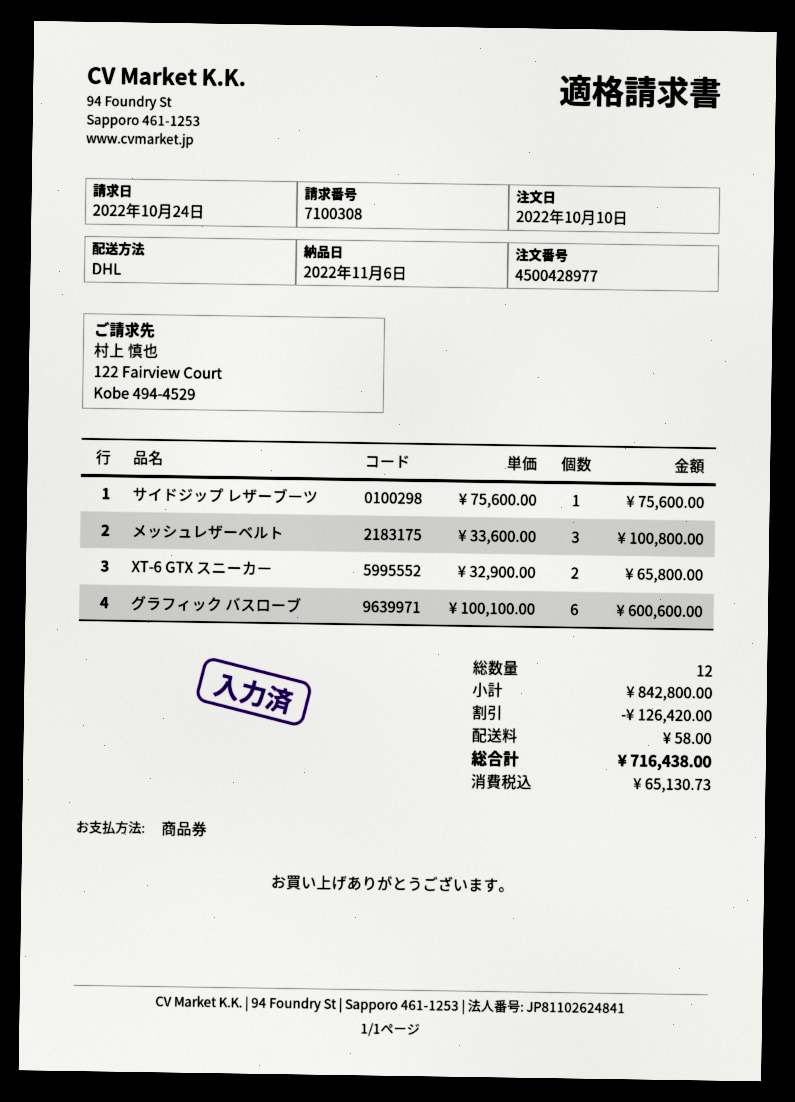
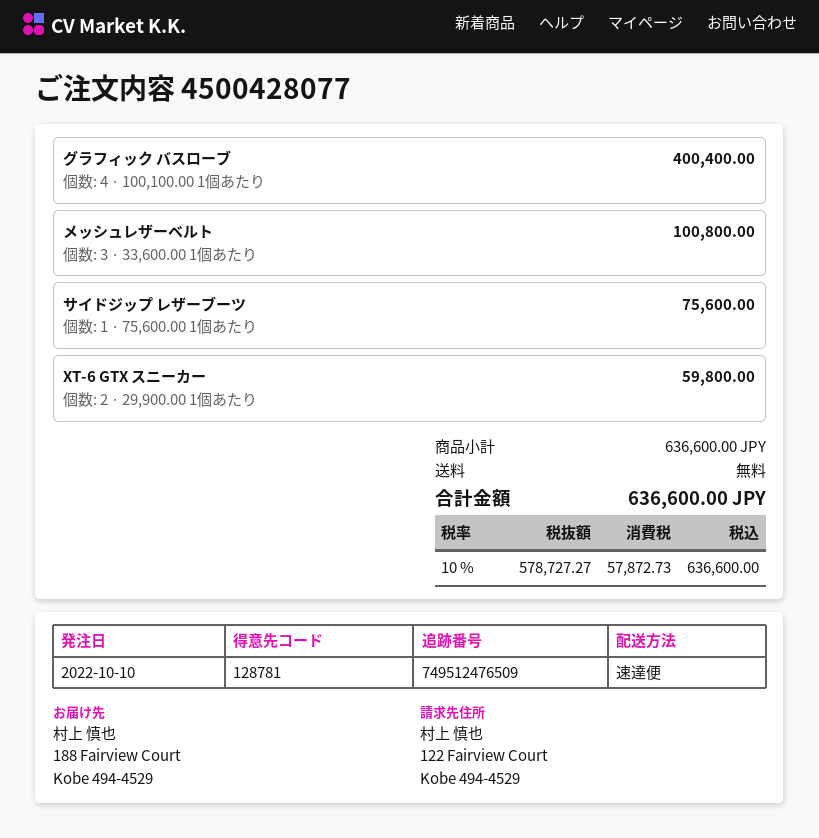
order number: 4500428977 -> 4500428077
shipping method: DHL -> express
XT-6 GTX スニーカー: 2 x 32900.00 = 65800.00 -> 2 x 29900.00 = 59800.00
グラフィック バスローブ: 6 x 100100.00 = 600600.00 -> 4 x 100100.00 = 400400.00
subtotal: 842800.00 -> 636600.00
discount: 126420.00 -> none
shipping: 58.00 -> 0.00
tax: 65130.73 -> 57872.73
total: 716438.00 -> 636600.00

